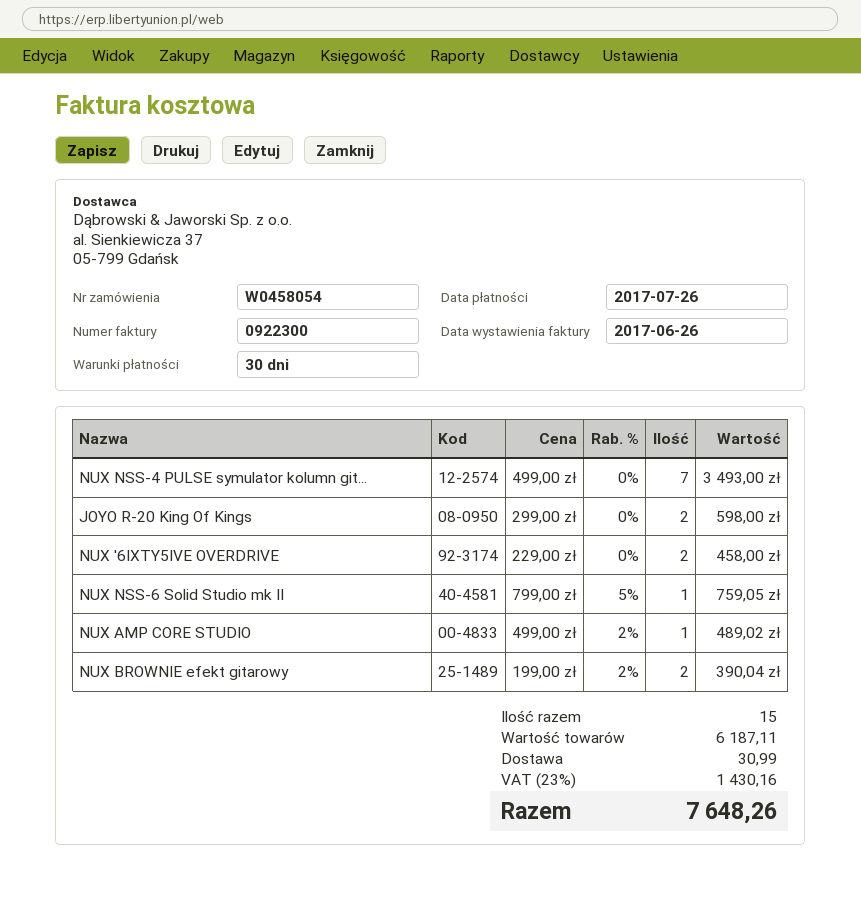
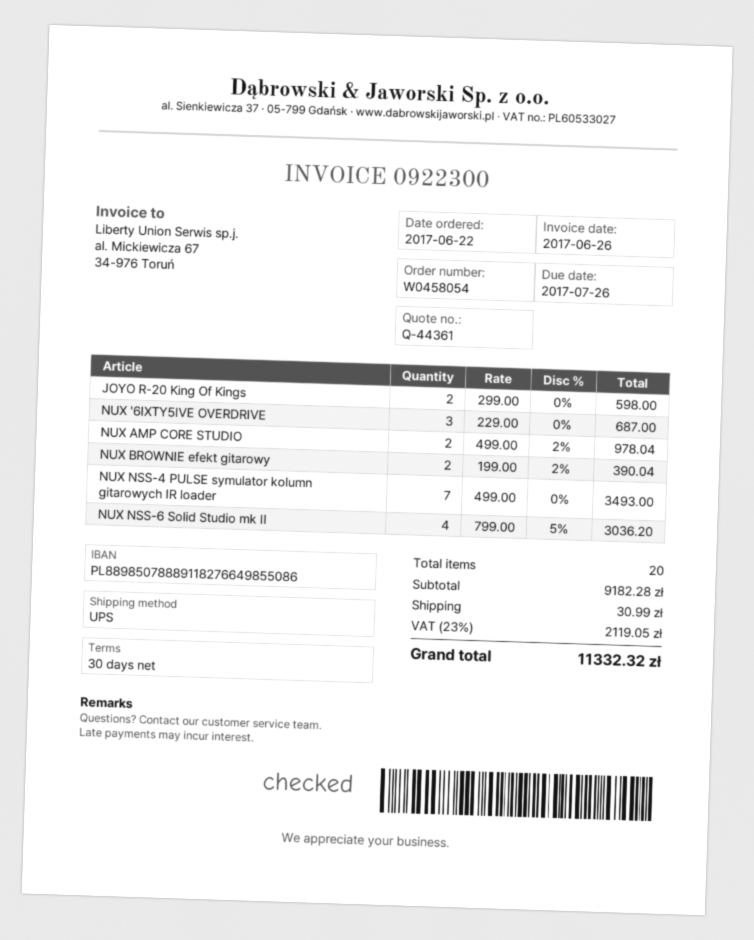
NUX '6IXTY5IVE OVERDRIVE: 2 x 229.00 = 458.00 -> 3 x 229.00 = 687.00
NUX NSS-6 Solid Studio mk II: 1 x 799.00 - 5% = 759.05 -> 4 x 799.00 - 5% = 3036.20
NUX AMP CORE STUDIO: 1 x 499.00 - 2% = 489.02 -> 2 x 499.00 - 2% = 978.04
total quantity: 15 -> 20
subtotal: 6187.11 -> 9182.28
tax: 23% = 1430.16 -> 23% = 2119.05
total: 7648.26 -> 11332.32

